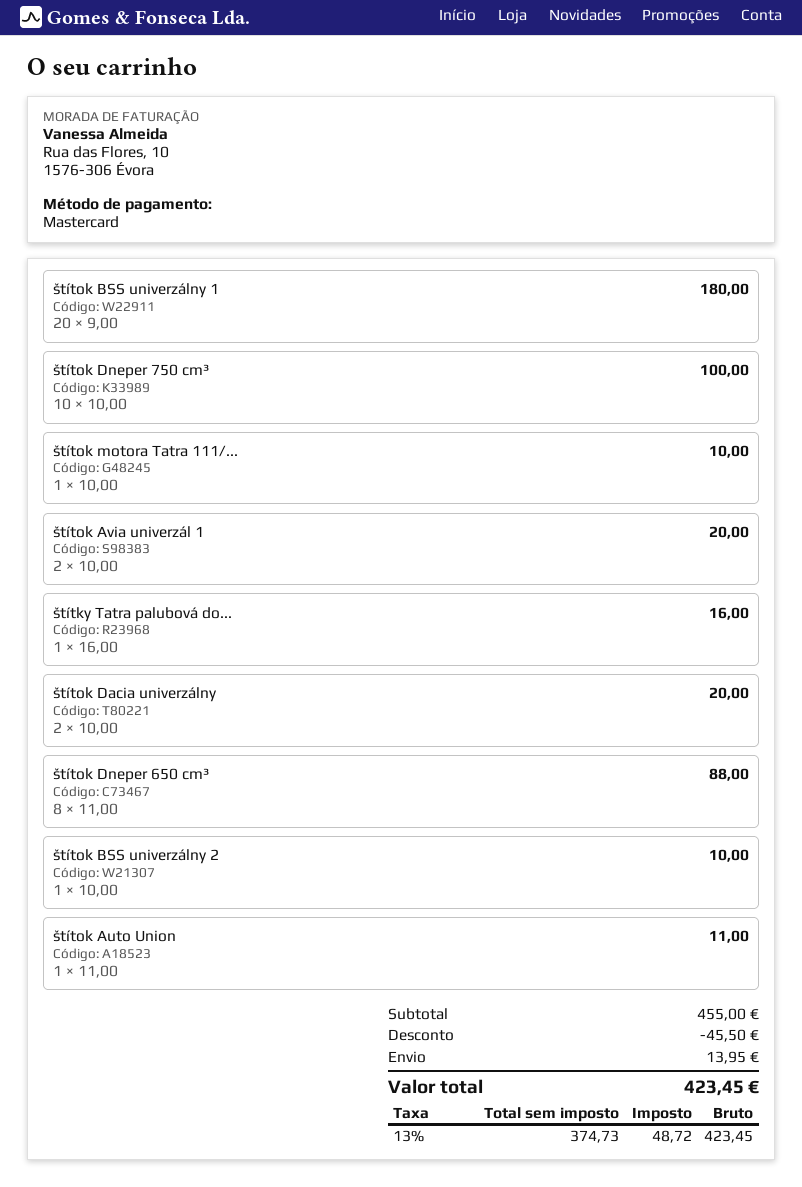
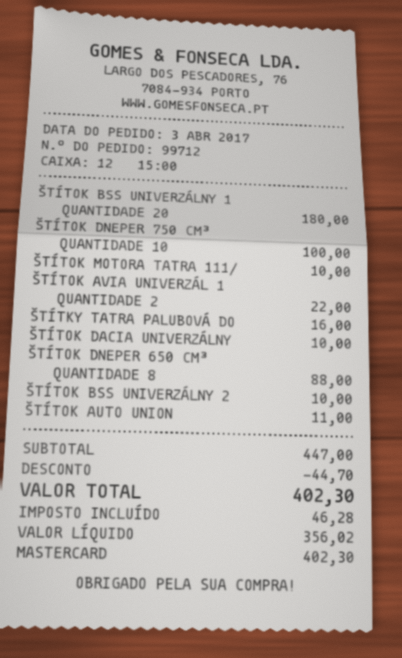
štítok Avia univerzál 1: 2 for 20.00 -> 2 for 22.00
štítok Dacia univerzálny: 2 for 20.00 -> 1 for 10.00
subtotal: 455.00 -> 447.00
discount: 45.50 -> 44.70
shipping: 13.95 -> none
net: 374.73 -> 356.02
tax: 48.72 -> 46.28
total: 423.45 -> 402.30

